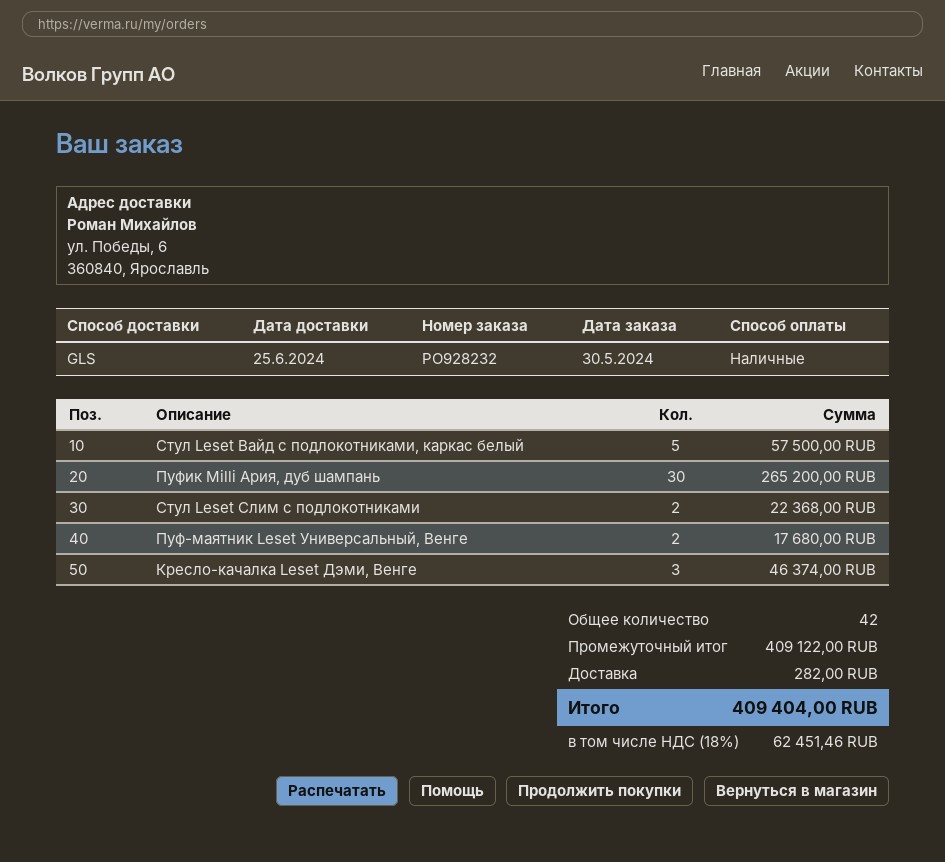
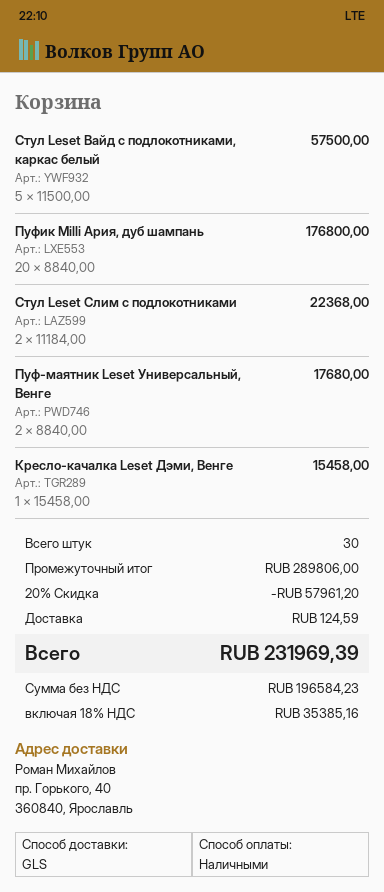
ship to: ул. Победы, 6, 360840, Ярославль -> пр. Горького, 40, 360840, Ярославль
Пуфик Milli Ария, дуб шампань: 30 for 265200.00 -> 20 for 176800.00
Кресло-качалка Leset Дэми, Венге: 3 for 46374.00 -> 1 for 15458.00
total quantity: 42 -> 30
subtotal: 409122.00 -> 289806.00
discount: none -> 20% = 57961.20
shipping: 282.00 -> 124.59
tax: 18% = 62451.46 -> 18% = 35385.16
total: 409404.00 -> 231969.39

